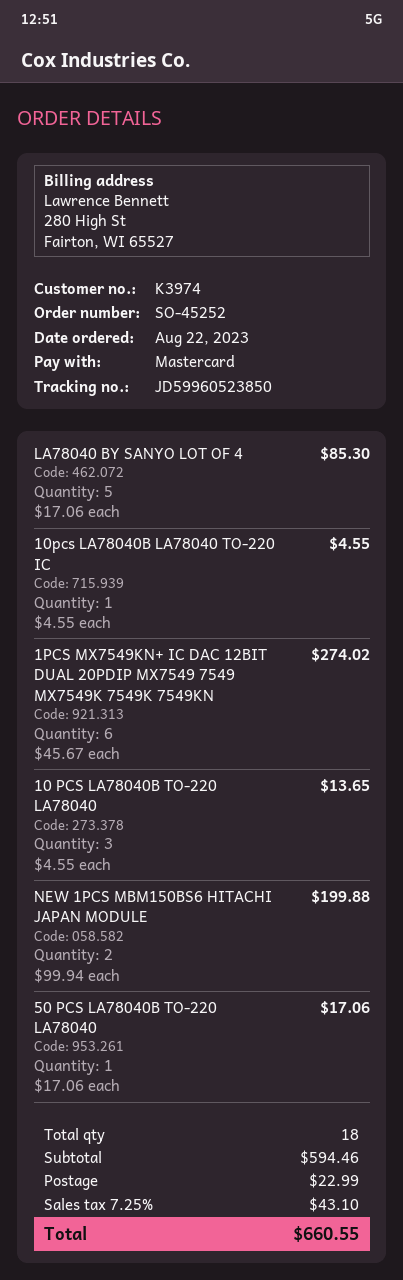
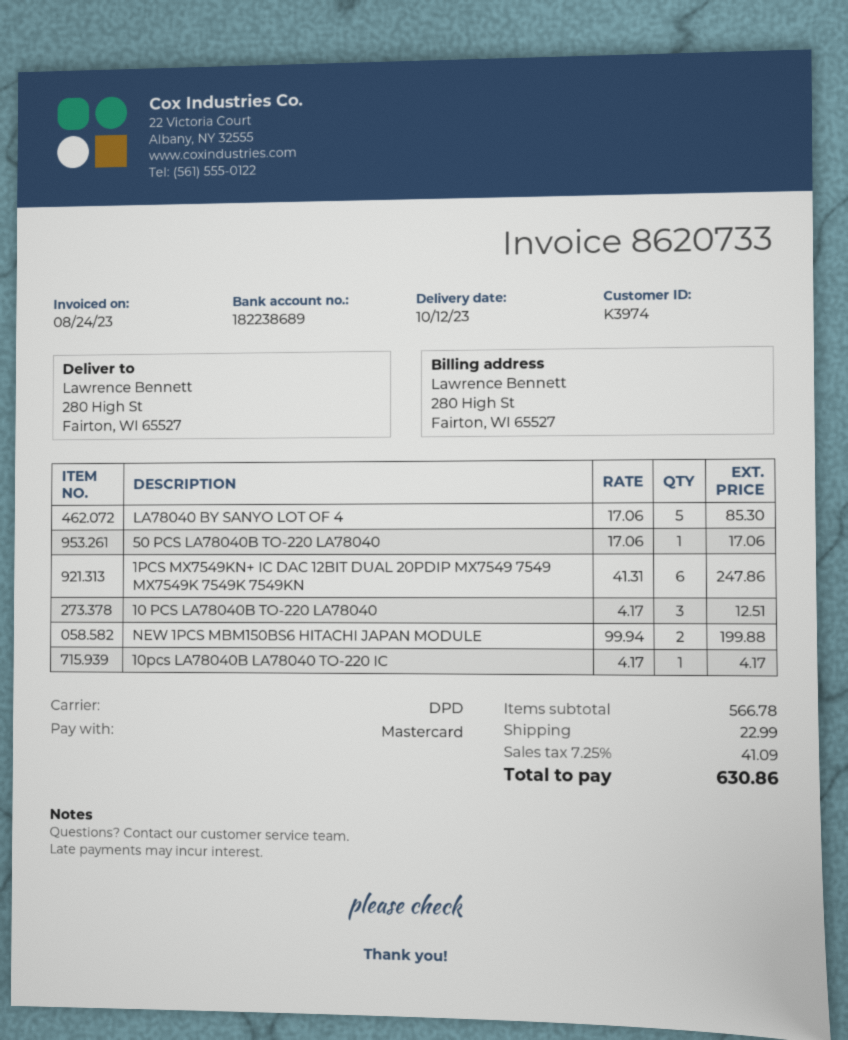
10pcs LA78040B LA78040 TO-220 IC: 1 x 4.55 = 4.55 -> 1 x 4.17 = 4.17
1PCS MX7549KN+ IC DAC 12BIT DUAL 20PDIP MX7549 7549 MX7549K 7549K 7549KN: 6 x 45.67 = 274.02 -> 6 x 41.31 = 247.86
10 PCS LA78040B TO-220 LA78040: 3 x 4.55 = 13.65 -> 3 x 4.17 = 12.51
subtotal: 594.46 -> 566.78
tax: 7.25% = 43.10 -> 7.25% = 41.09
total: 660.55 -> 630.86

